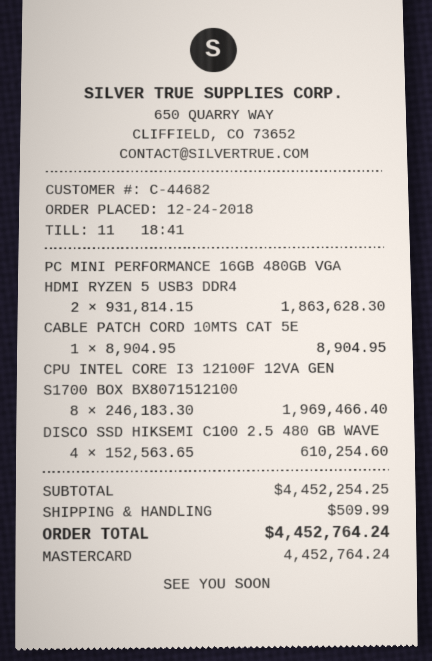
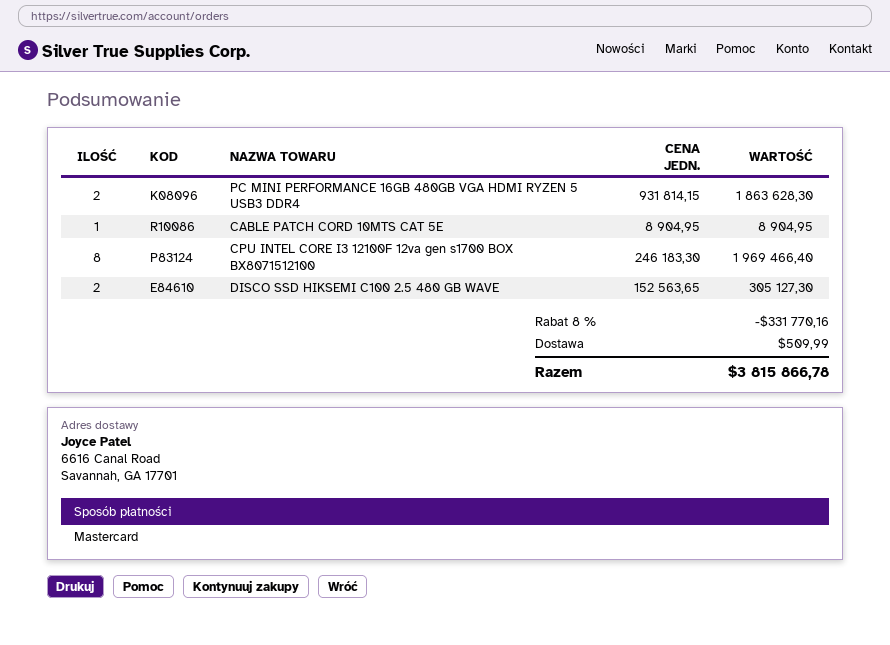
DISCO SSD HIKSEMI C100 2.5 480 GB WAVE: 4 x 152563.65 = 610254.60 -> 2 x 152563.65 = 305127.30
discount: none -> 8% = 331770.16
total: 4452764.24 -> 3815866.78

